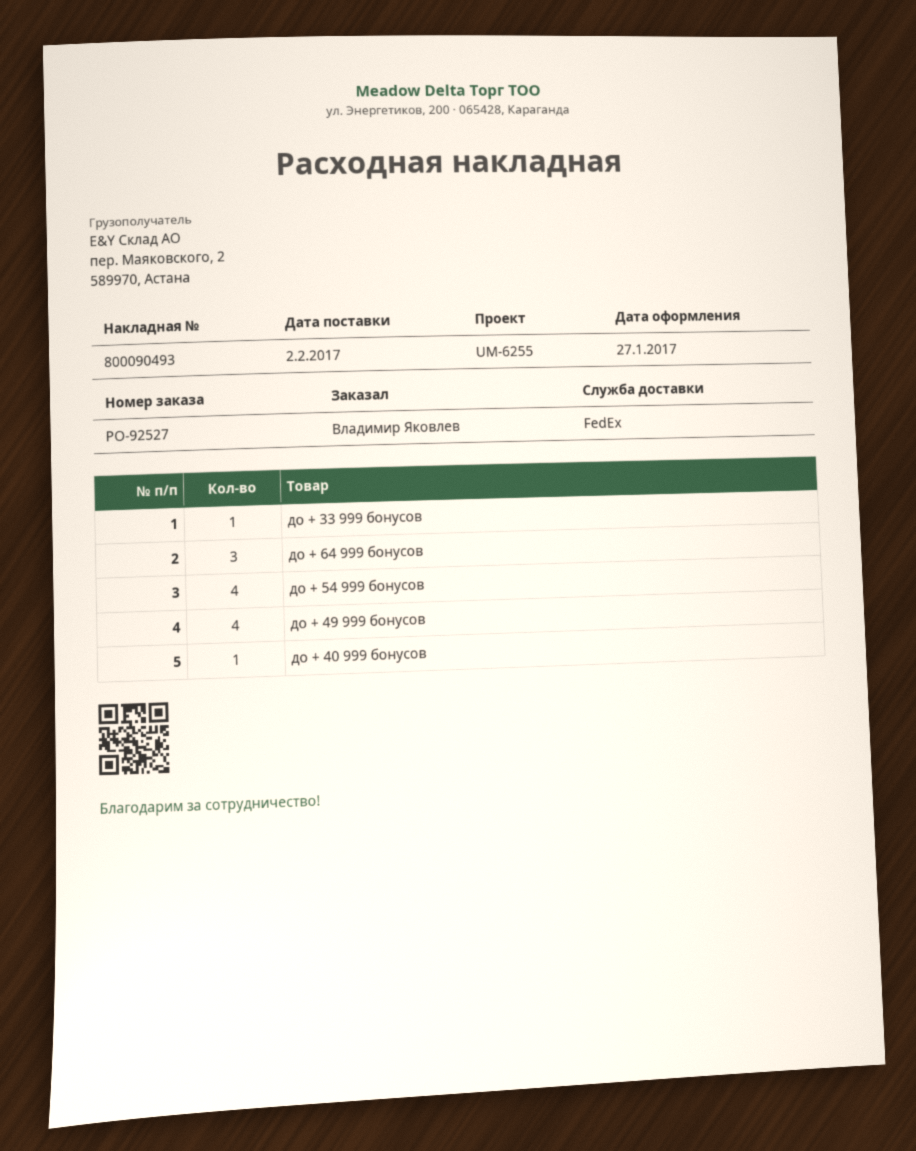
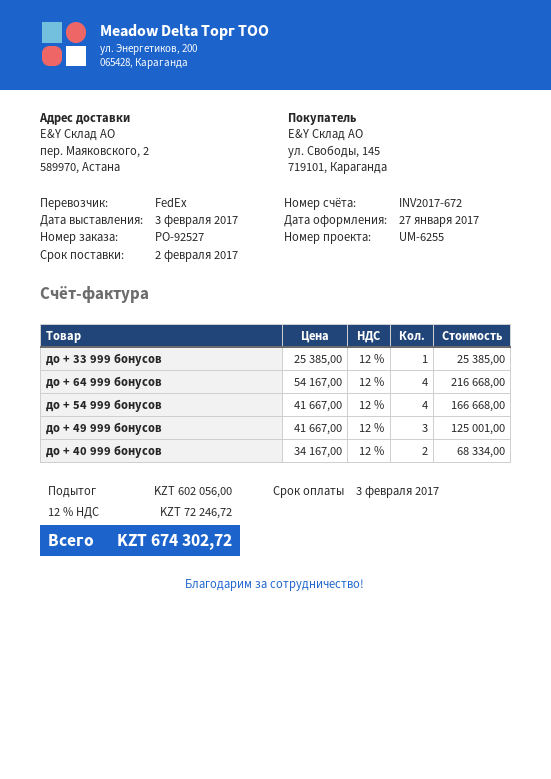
до + 64 999 бонусов: 3 -> 4
до + 49 999 бонусов: 4 -> 3
до + 40 999 бонусов: 1 -> 2

